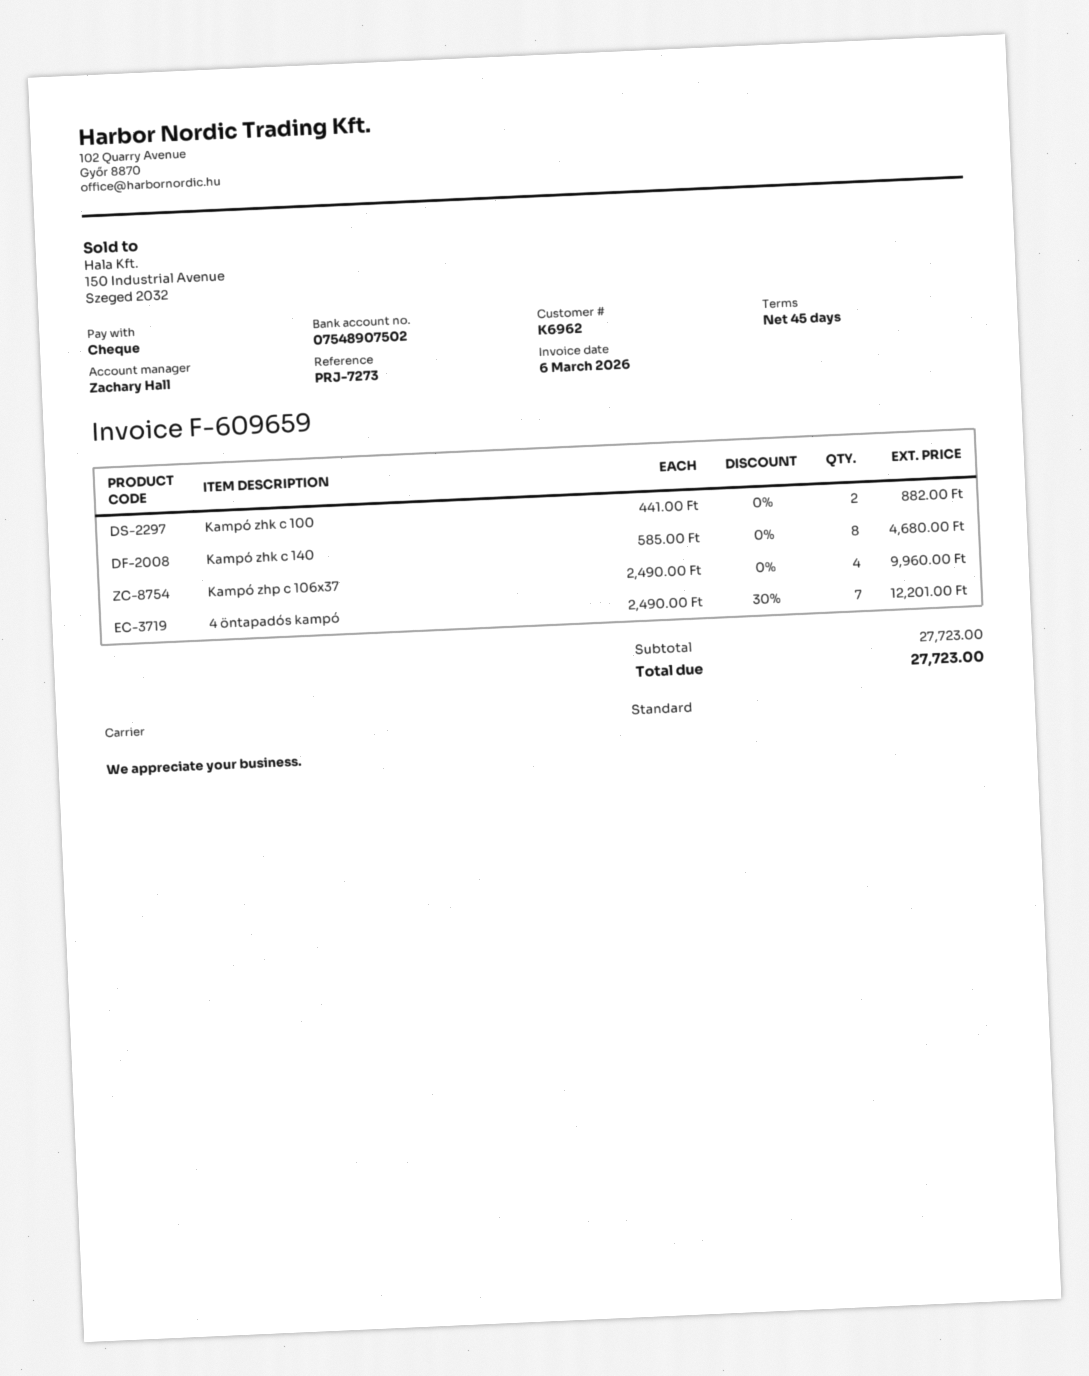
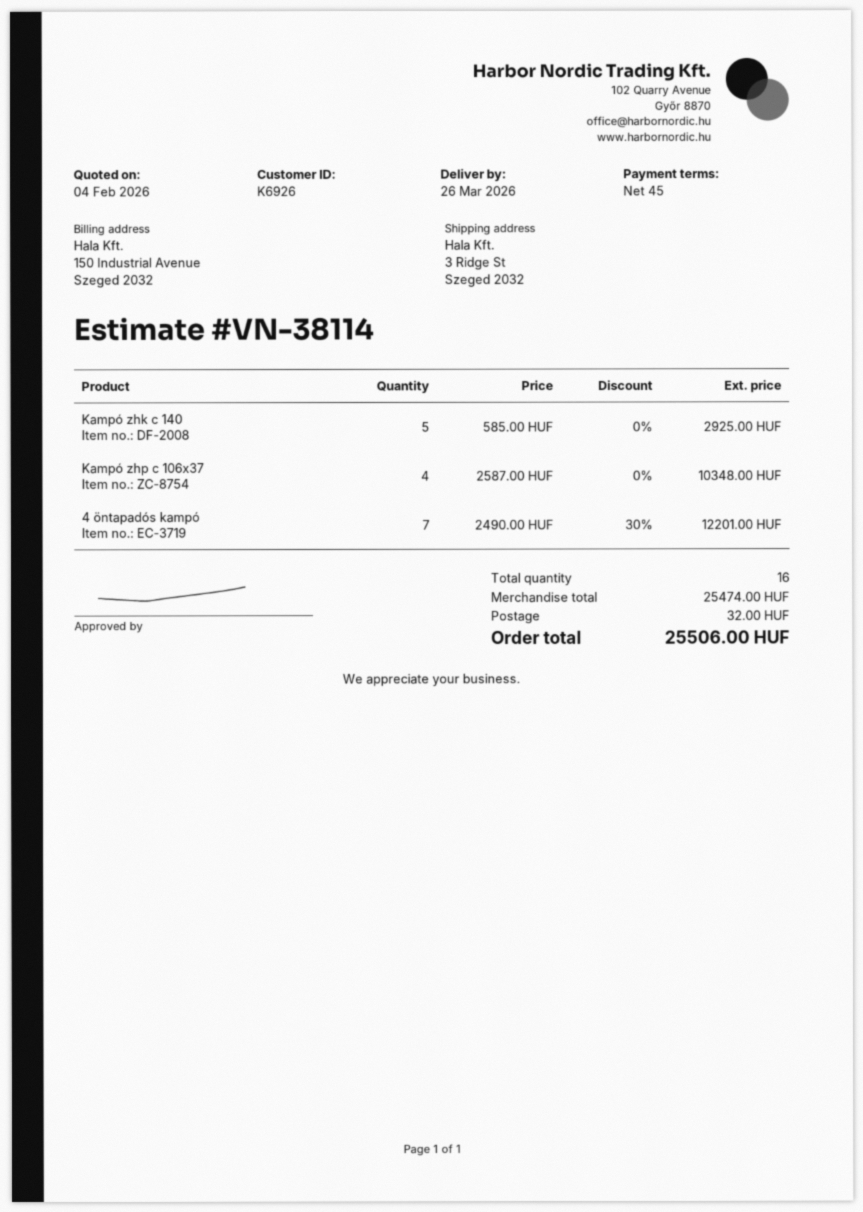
customer number: K6962 -> K6926
Kampó zhk c 100: 2 x 441.00 = 882.00 -> none
Kampó zhk c 140: 8 x 585.00 = 4680.00 -> 5 x 585.00 = 2925.00
Kampó zhp c 106x37: 4 x 2490.00 = 9960.00 -> 4 x 2587.00 = 10348.00
subtotal: 27723.00 -> 25474.00
shipping: none -> 32.00
total: 27723.00 -> 25506.00

